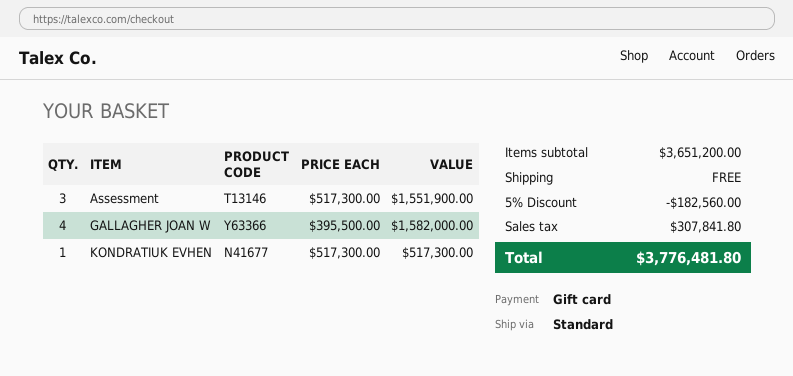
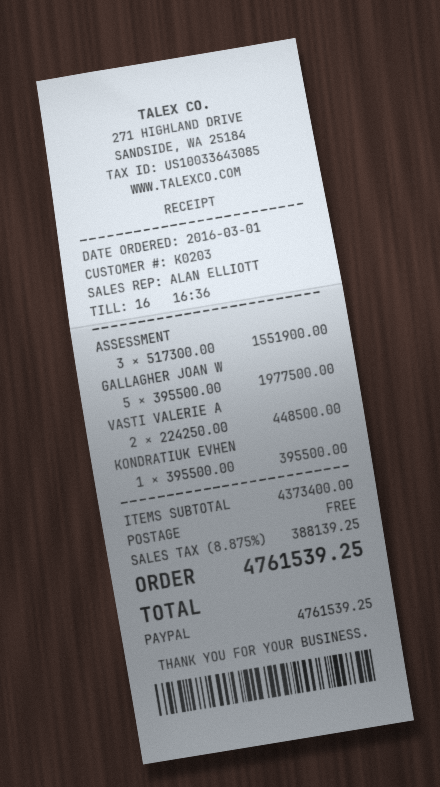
payment method: gift card -> PayPal
GALLAGHER JOAN W: 4 x 395500.00 = 1582000.00 -> 5 x 395500.00 = 1977500.00
KONDRATIUK EVHEN: 1 x 517300.00 = 517300.00 -> 1 x 395500.00 = 395500.00
VASTI VALERIE A: none -> 2 x 224250.00 = 448500.00
subtotal: 3651200.00 -> 4373400.00
discount: 5% = 182560.00 -> none
tax: 307841.80 -> 388139.25
total: 3776481.80 -> 4761539.25

